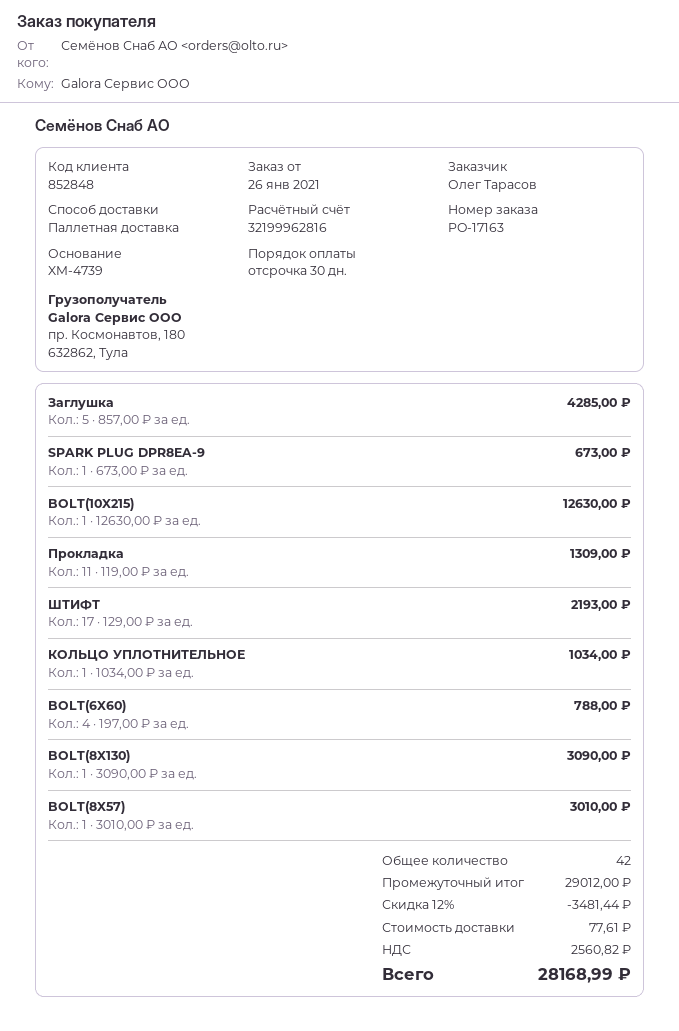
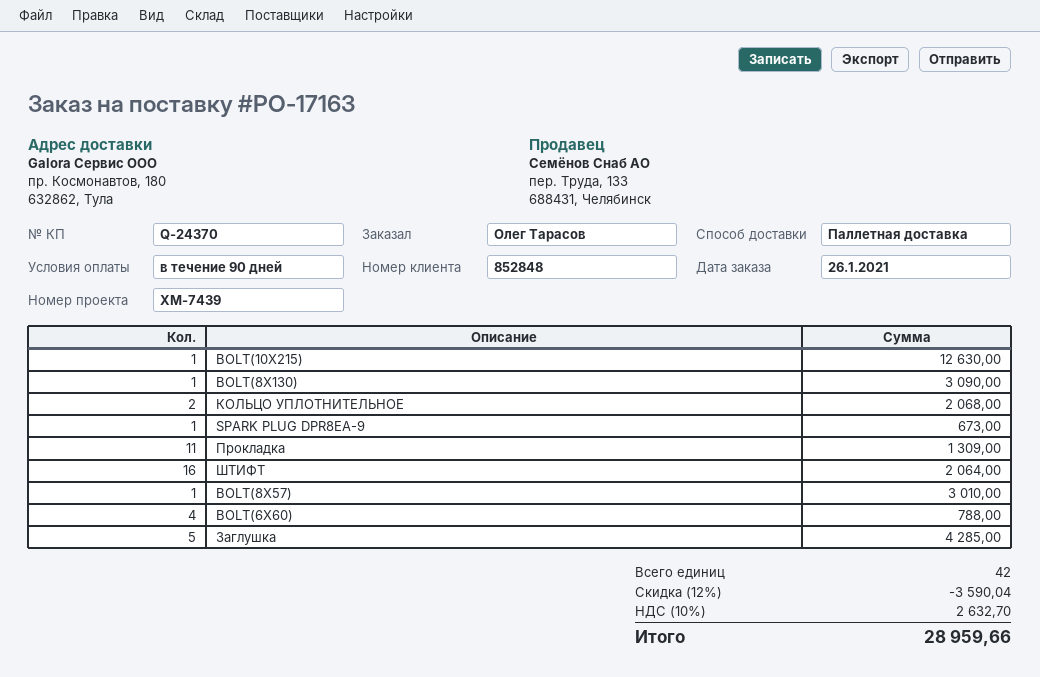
payment terms: 30 days -> 90 days
reference: XM-4739 -> XM-7439
ШТИФТ: 17 for 2193.00 -> 16 for 2064.00
КОЛЬЦО УПЛОТНИТЕЛЬНОЕ: 1 for 1034.00 -> 2 for 2068.00
discount: 12% = 3481.44 -> 12% = 3590.04
shipping: 77.61 -> none
tax: 2560.82 -> 2632.70
total: 28168.99 -> 28959.66

